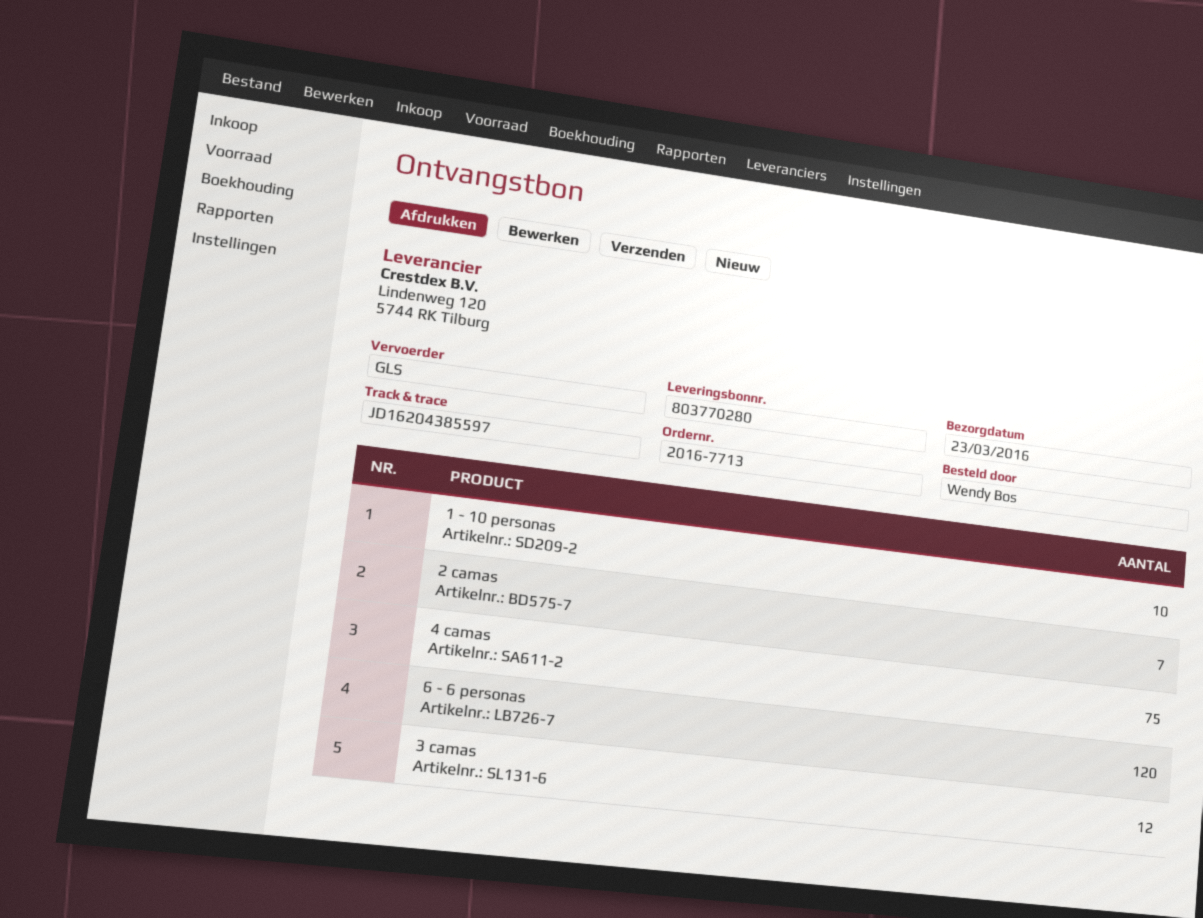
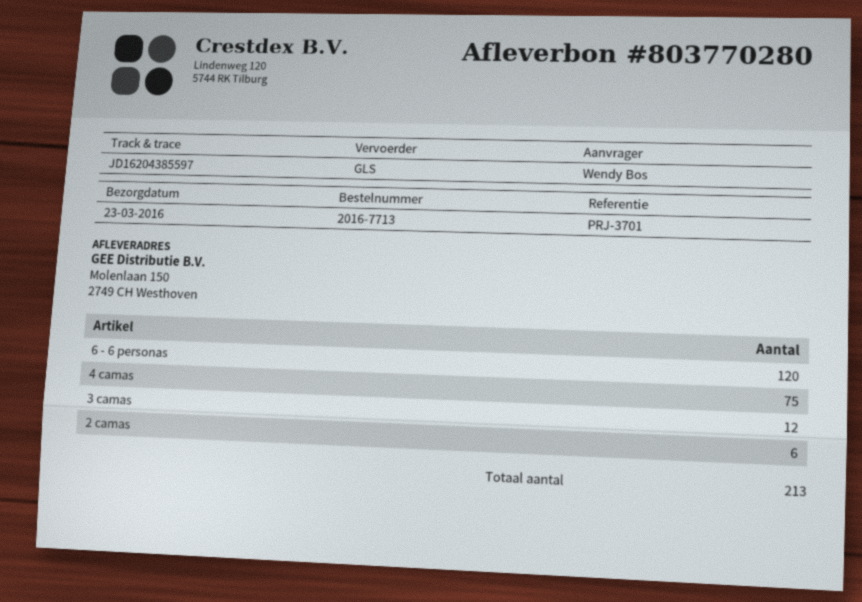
1 - 10 personas: 10 -> none
2 camas: 7 -> 6

